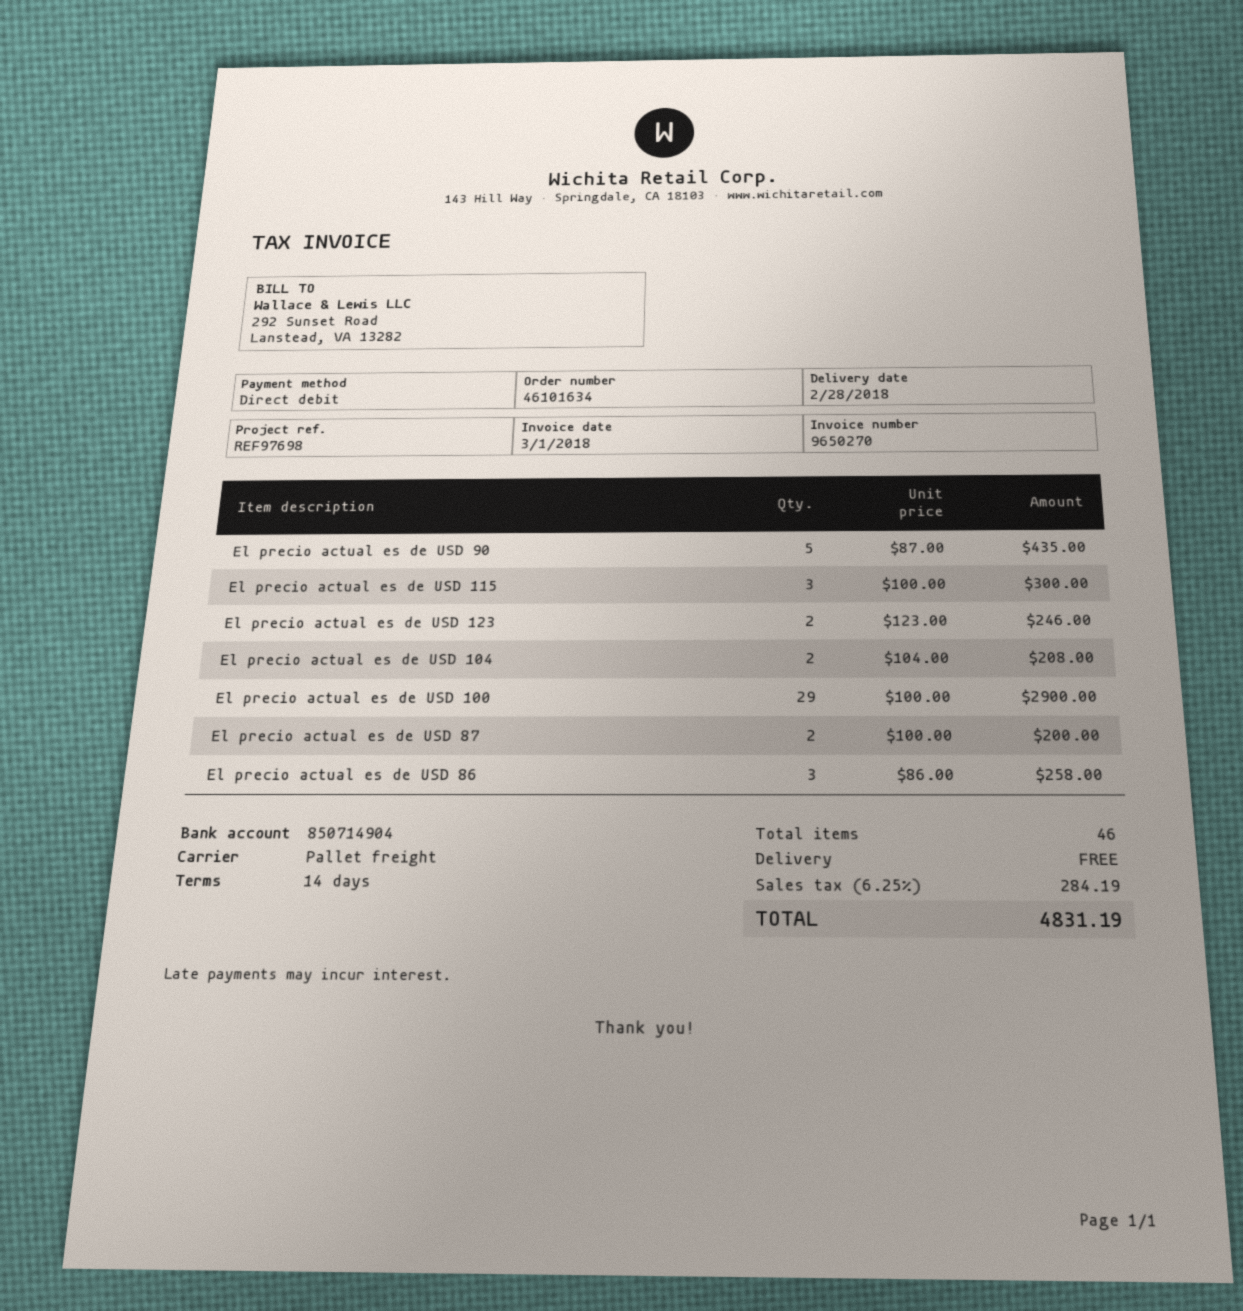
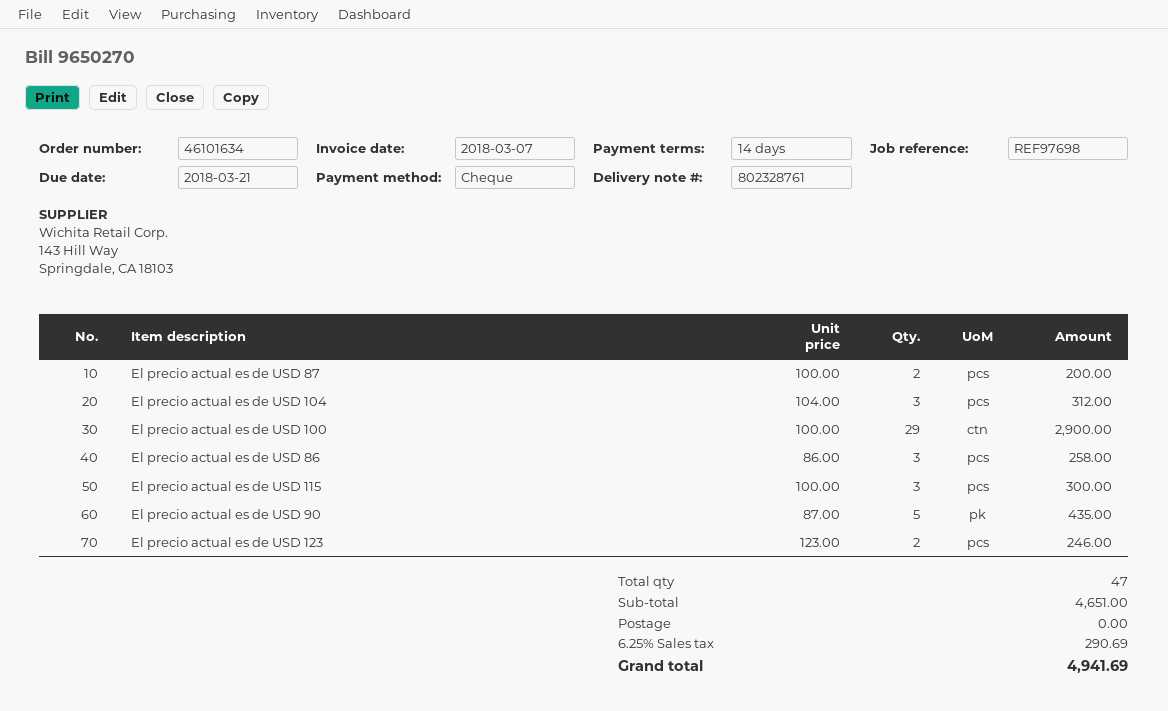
invoice date: 2018-03-01 -> 2018-03-07
payment method: direct debit -> cheque
El precio actual es de USD 104: 2 x 104.00 = 208.00 -> 3 x 104.00 = 312.00
total quantity: 46 -> 47
tax: 6.25% = 284.19 -> 6.25% = 290.69
total: 4831.19 -> 4941.69

